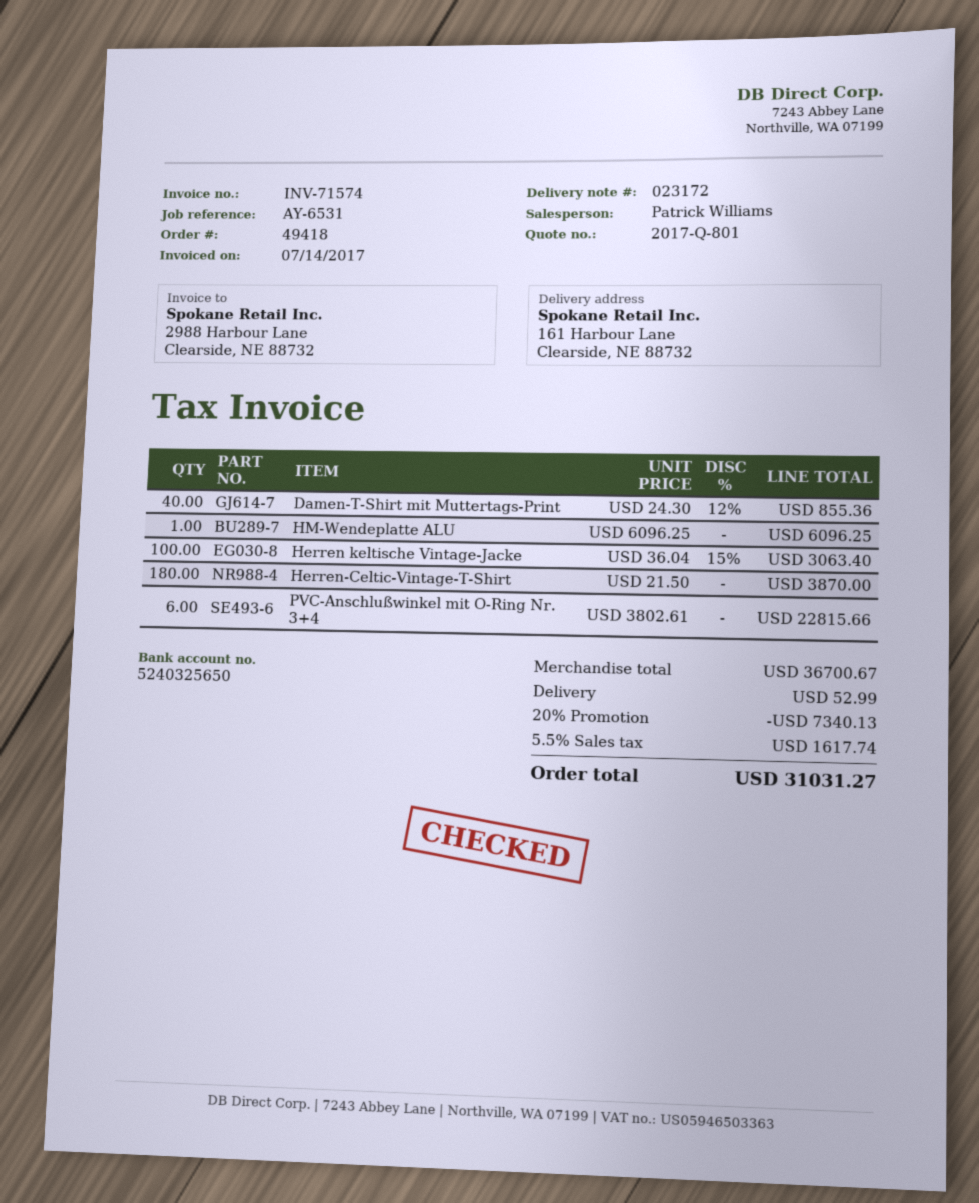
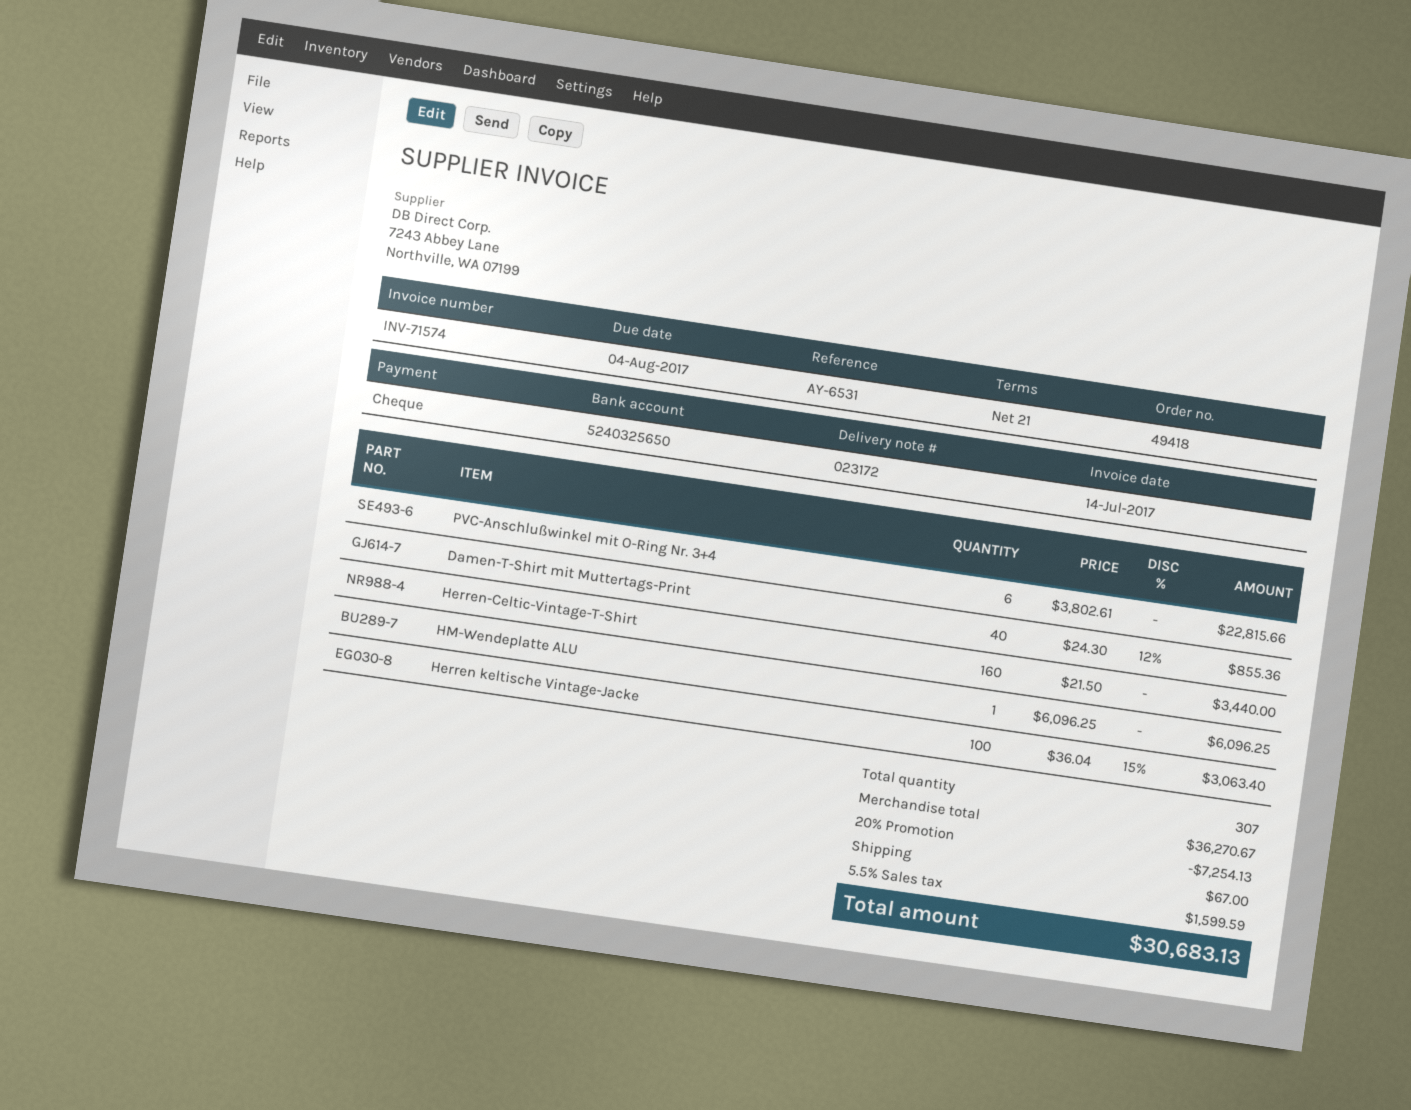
Herren-Celtic-Vintage-T-Shirt: 180 x 21.50 = 3870.00 -> 160 x 21.50 = 3440.00
subtotal: 36700.67 -> 36270.67
discount: 20% = 7340.13 -> 20% = 7254.13
shipping: 52.99 -> 67.00
tax: 5.5% = 1617.74 -> 5.5% = 1599.59
total: 31031.27 -> 30683.13

